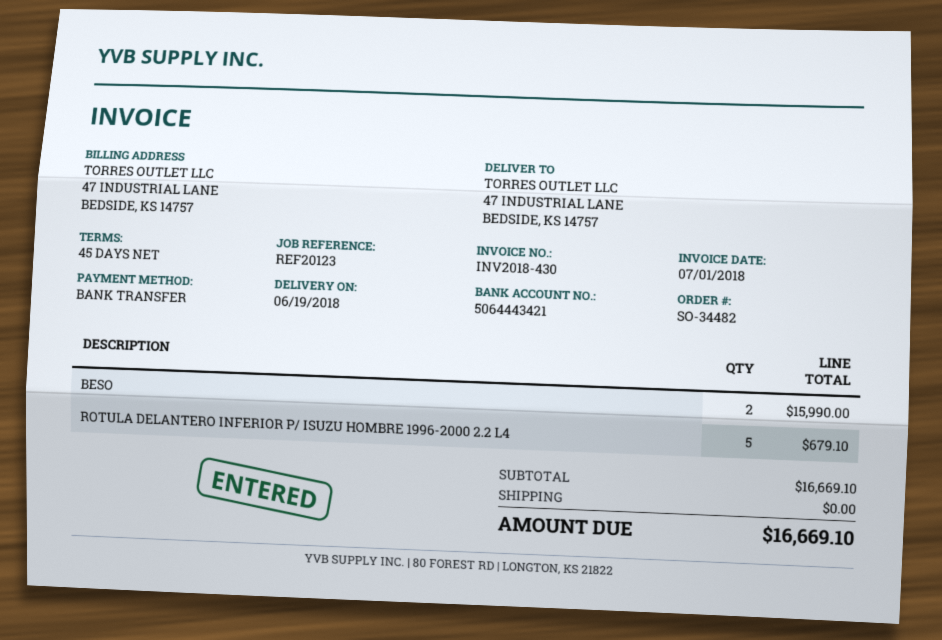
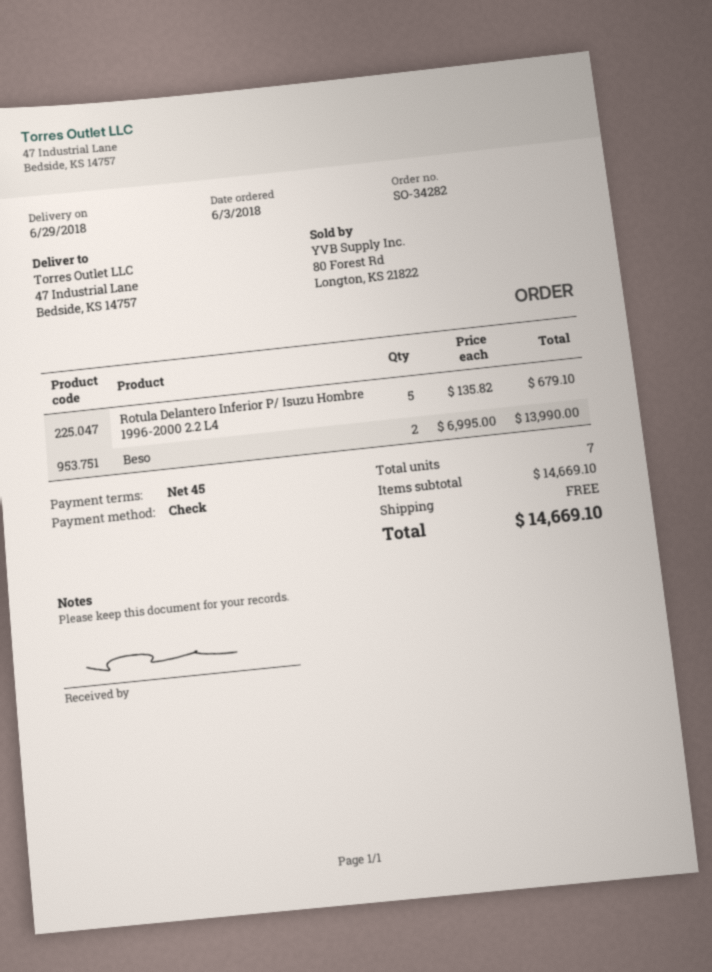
order number: SO-34482 -> SO-34282
delivery date: 2018-06-19 -> 2018-06-29
payment method: bank transfer -> cheque
BESO: 2 for 15990.00 -> 2 for 13990.00
subtotal: 16669.10 -> 14669.10
total: 16669.10 -> 14669.10

